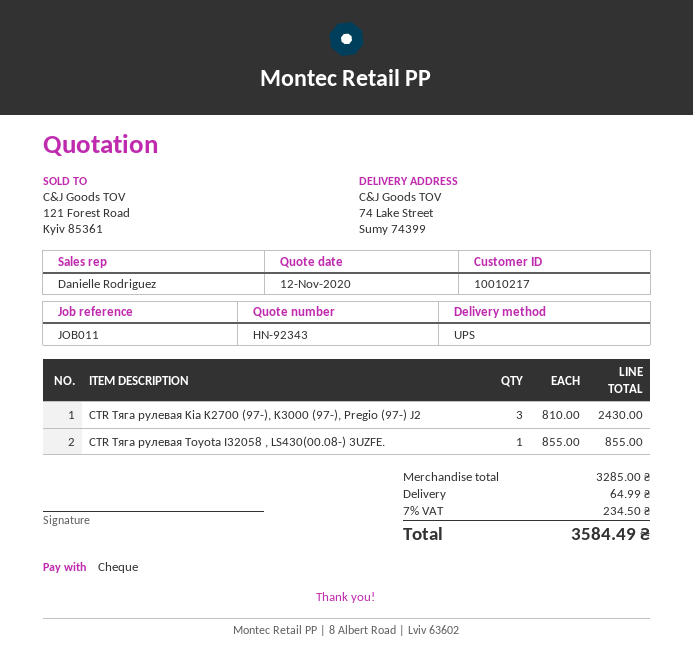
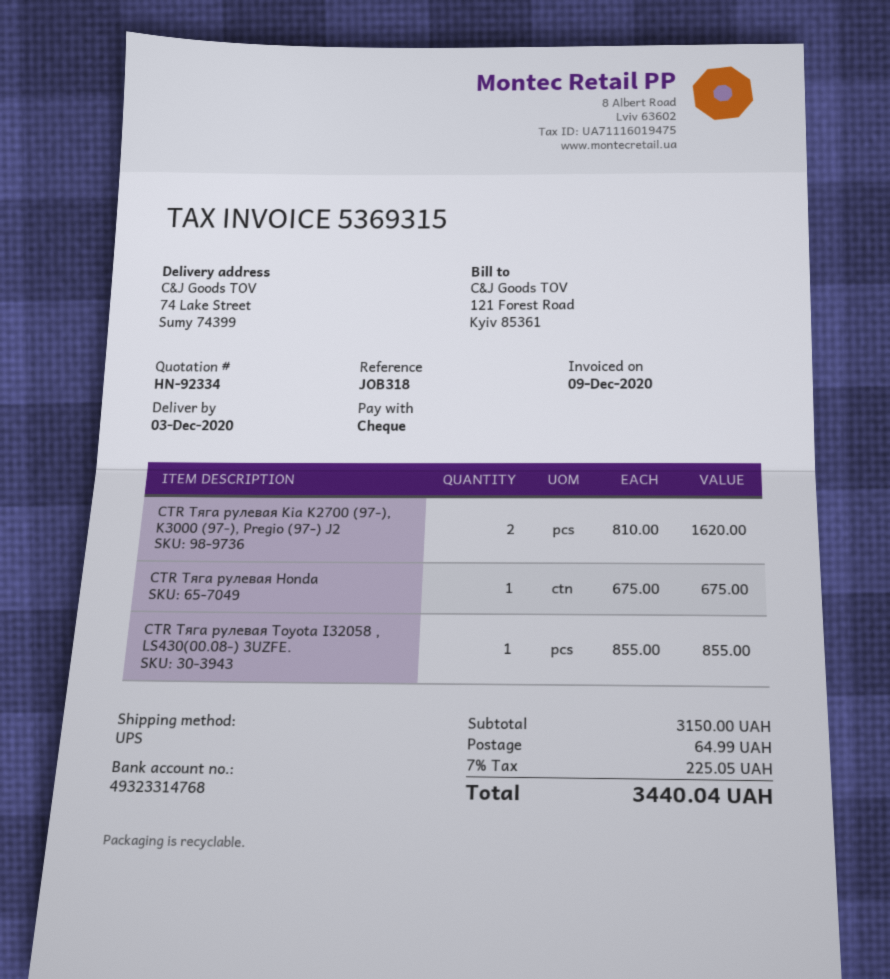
quote number: HN-92343 -> HN-92334
reference: JOB011 -> JOB318
CTR Тяга рулевая Kia K2700 (97-), K3000 (97-), Pregio (97-) J2: 3 x 810.00 = 2430.00 -> 2 x 810.00 = 1620.00
CTR Тяга рулевая Honda: none -> 1 x 675.00 = 675.00
subtotal: 3285.00 -> 3150.00
tax: 7% = 234.50 -> 7% = 225.05
total: 3584.49 -> 3440.04

